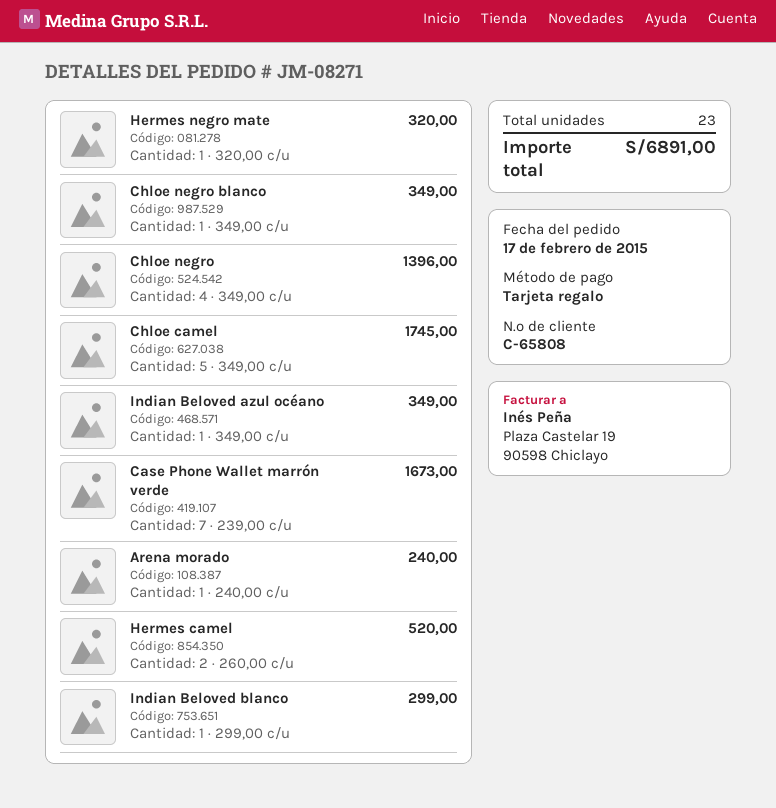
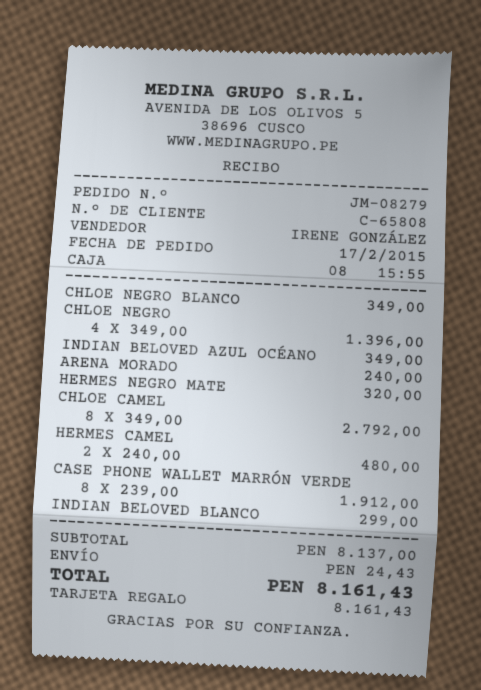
order number: JM-08271 -> JM-08279
Chloe camel: 5 x 349.00 = 1745.00 -> 8 x 349.00 = 2792.00
Case Phone Wallet marrón verde: 7 x 239.00 = 1673.00 -> 8 x 239.00 = 1912.00
Hermes camel: 2 x 260.00 = 520.00 -> 2 x 240.00 = 480.00
shipping: none -> 24.43
total: 6891.00 -> 8161.43

